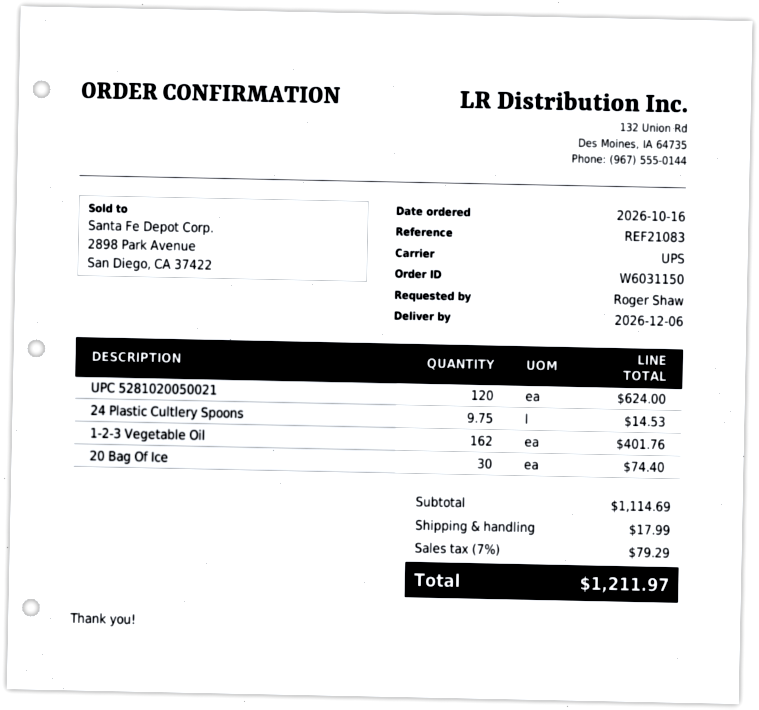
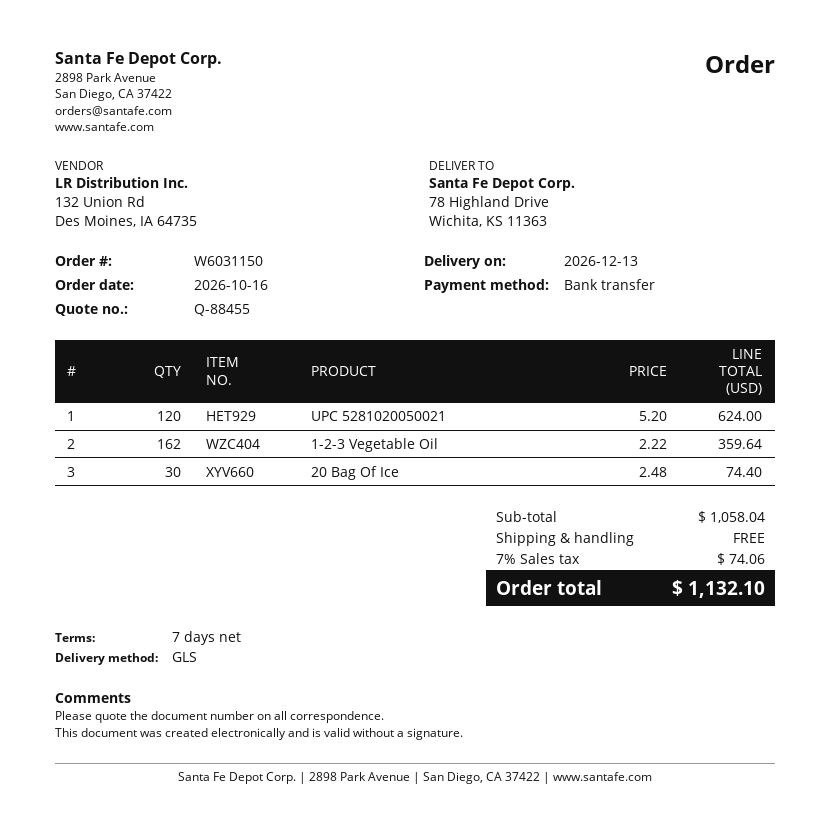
delivery date: 2026-12-06 -> 2026-12-13
shipping method: UPS -> GLS
24 Plastic Cultlery Spoons: 9.75 for 14.53 -> none
1-2-3 Vegetable Oil: 162 for 401.76 -> 162 for 359.64
subtotal: 1114.69 -> 1058.04
shipping: 17.99 -> 0.00
tax: 7% = 79.29 -> 7% = 74.06
total: 1211.97 -> 1132.10

